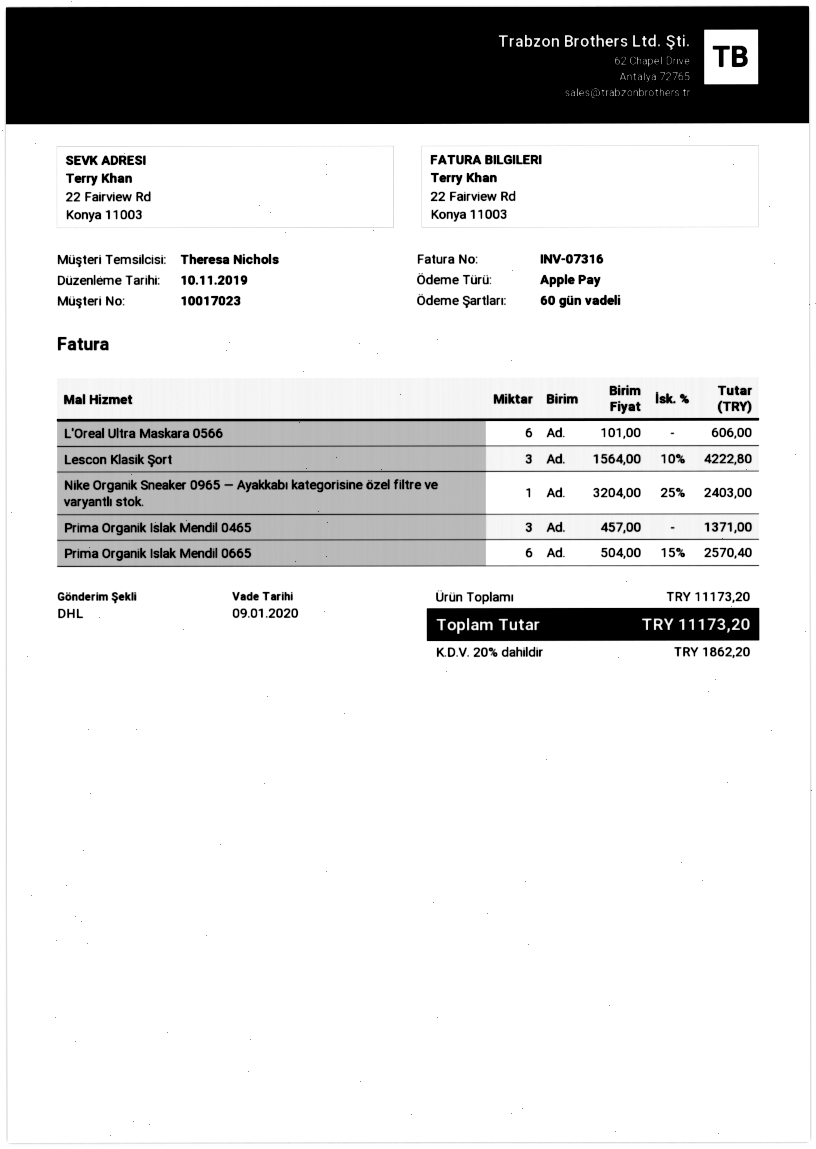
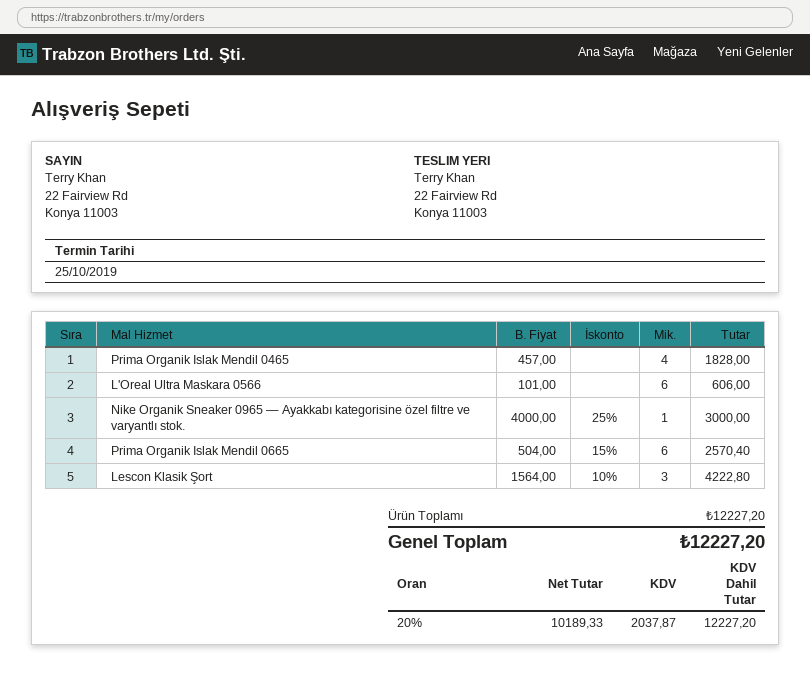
Nike Organik Sneaker 0965 — Ayakkabı kategorisine özel filtre ve varyantlı stok.: 1 x 3204.00 - 25% = 2403.00 -> 1 x 4000.00 - 25% = 3000.00
Prima Organik Islak Mendil 0465: 3 x 457.00 = 1371.00 -> 4 x 457.00 = 1828.00
subtotal: 11173.20 -> 12227.20
tax: 20% = 1862.20 -> 20% = 2037.87
total: 11173.20 -> 12227.20

